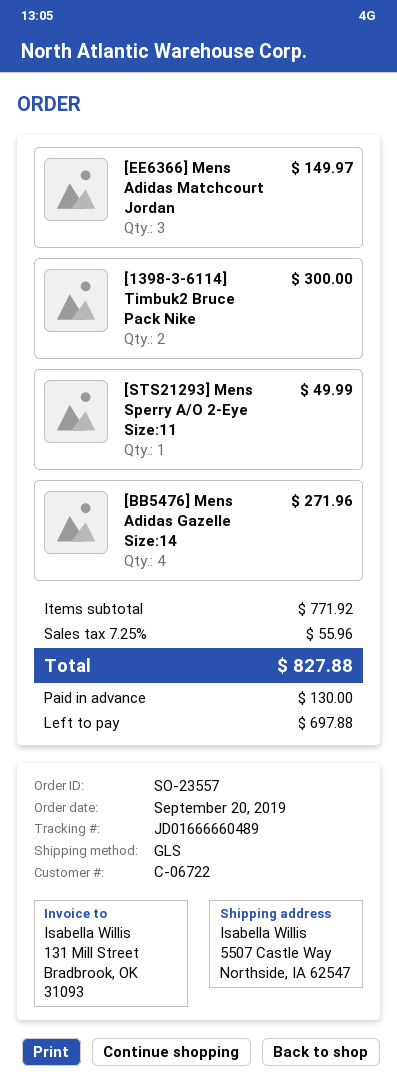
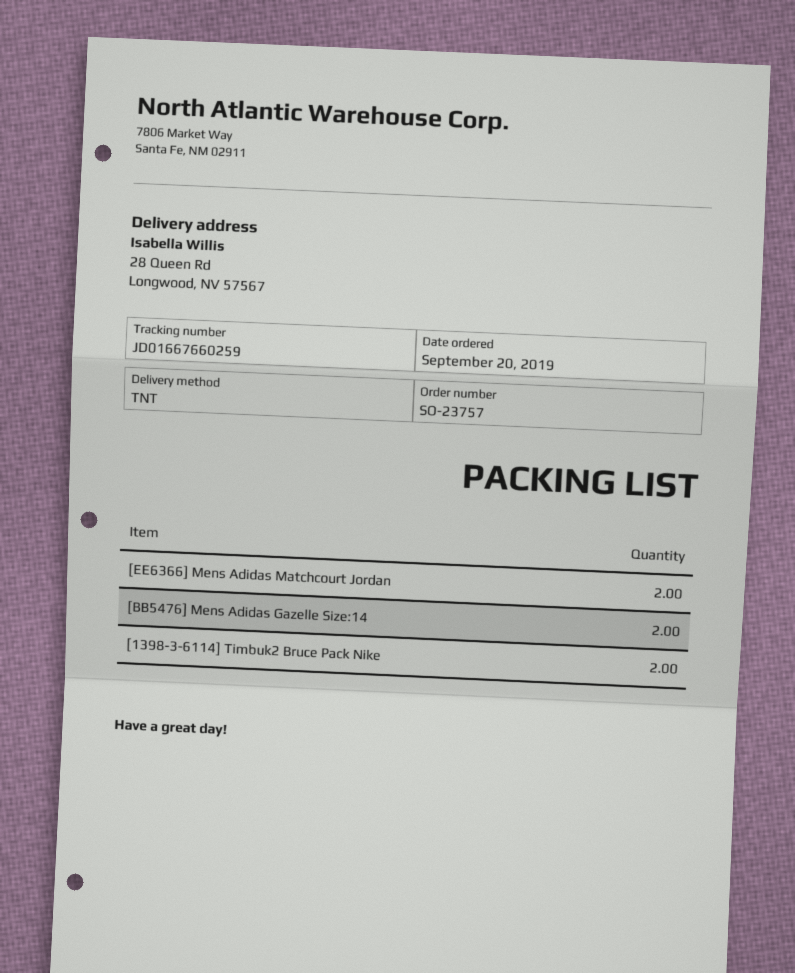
order number: SO-23557 -> SO-23757
shipping method: GLS -> TNT
tracking number: JD01666660489 -> JD01667660259
ship to: 5507 Castle Way, Northside, IA 62547 -> 28 Queen Rd, Longwood, NV 57567
[EE6366] Mens Adidas Matchcourt Jordan: 3 -> 2
[STS21293] Mens Sperry A/O 2-Eye Size:11: 1 -> none
[BB5476] Mens Adidas Gazelle Size:14: 4 -> 2

